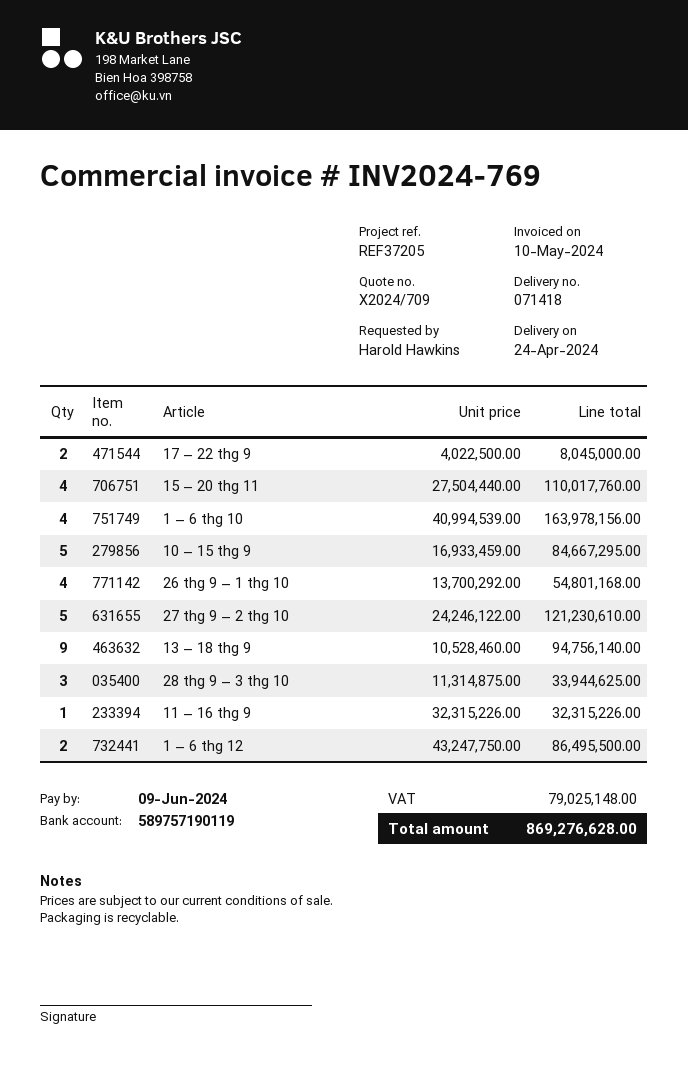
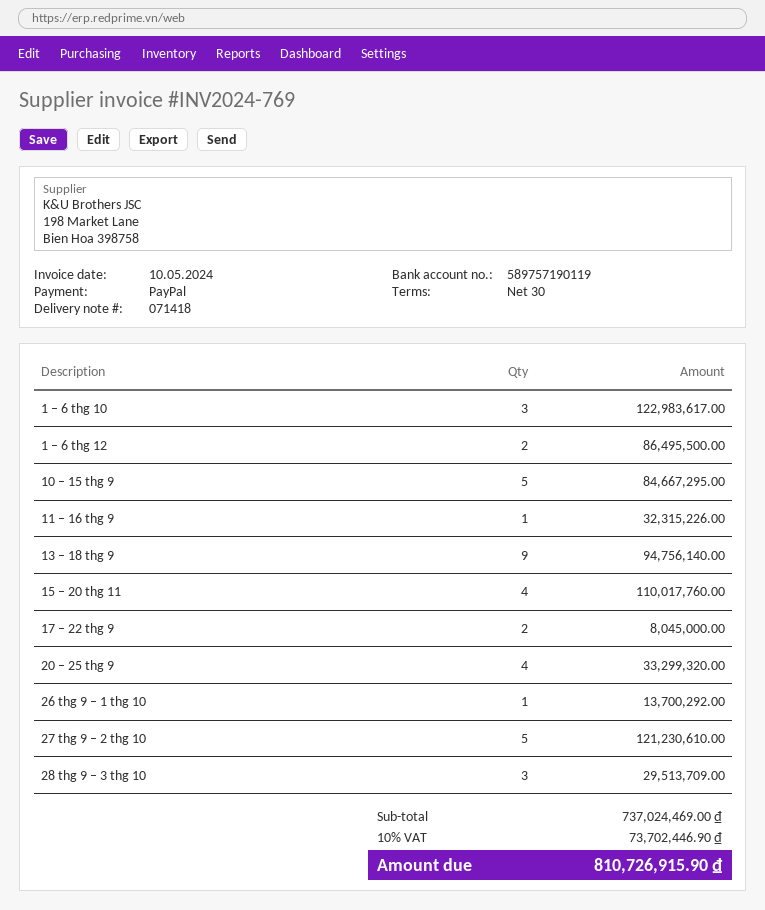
1 – 6 thg 10: 4 for 163978156.00 -> 3 for 122983617.00
26 thg 9 – 1 thg 10: 4 for 54801168.00 -> 1 for 13700292.00
28 thg 9 – 3 thg 10: 3 for 33944625.00 -> 3 for 29513709.00
20 – 25 thg 9: none -> 4 for 33299320.00
tax: 79025148.00 -> 73702446.90
total: 869276628.00 -> 810726915.90

